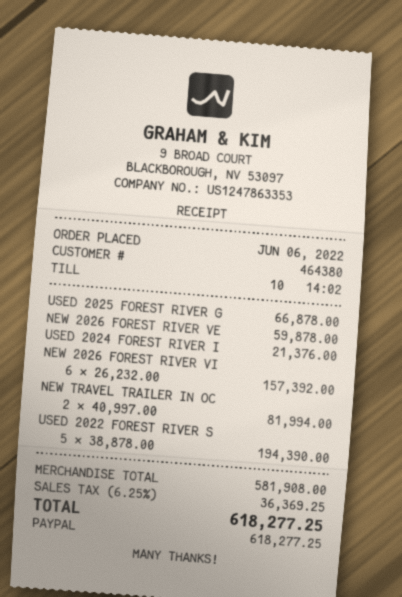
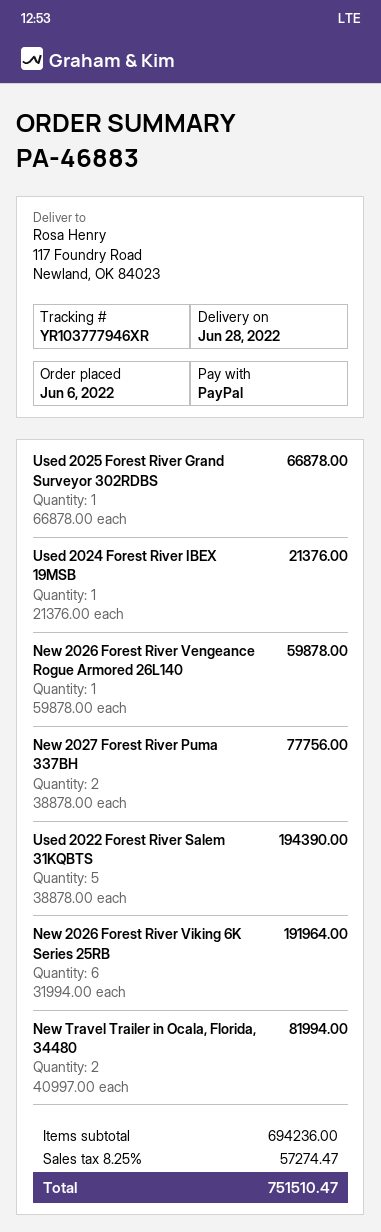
NEW 2026 FOREST RIVER VI: 6 x 26232.00 = 157392.00 -> 6 x 31994.00 = 191964.00
New 2027 Forest River Puma 337BH: none -> 2 x 38878.00 = 77756.00
subtotal: 581908.00 -> 694236.00
tax: 6.25% = 36369.25 -> 8.25% = 57274.47
total: 618277.25 -> 751510.47

